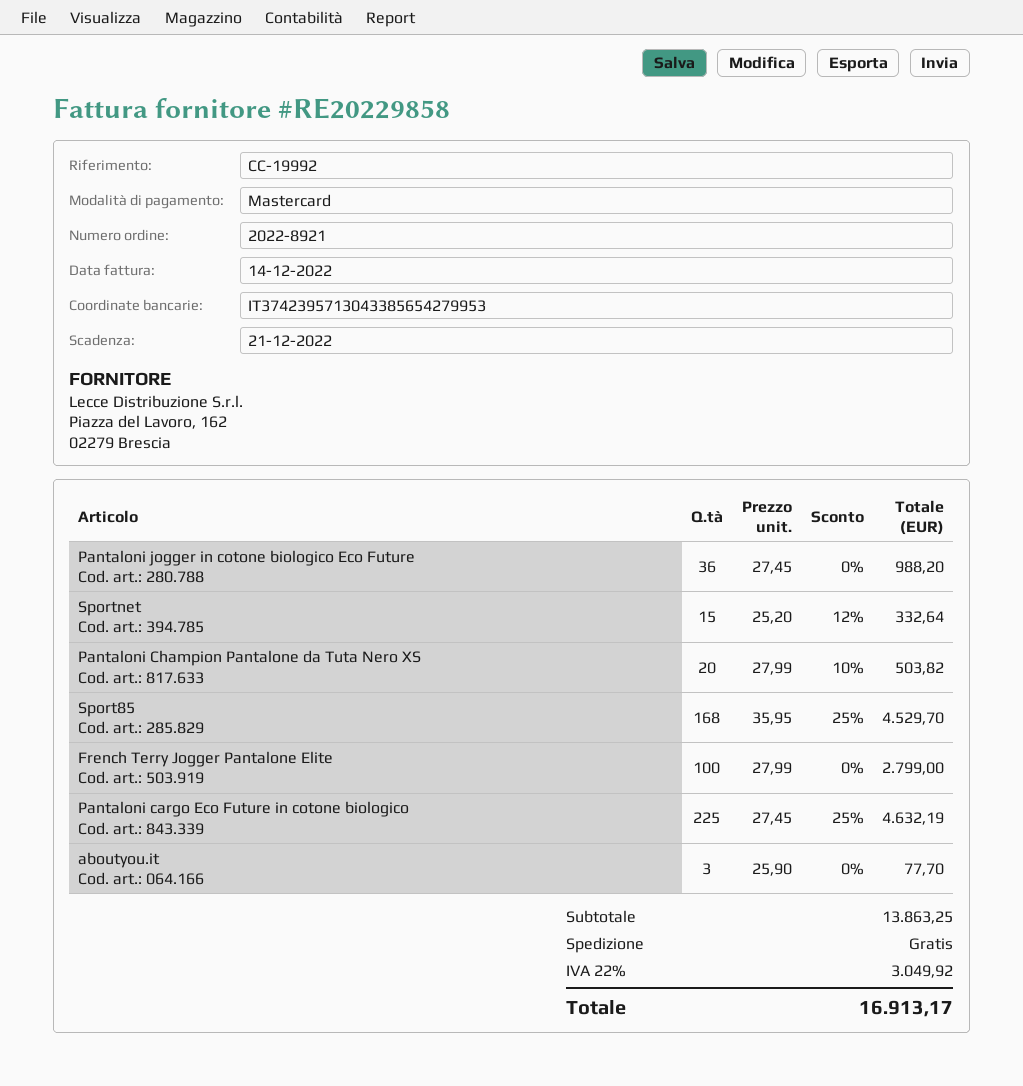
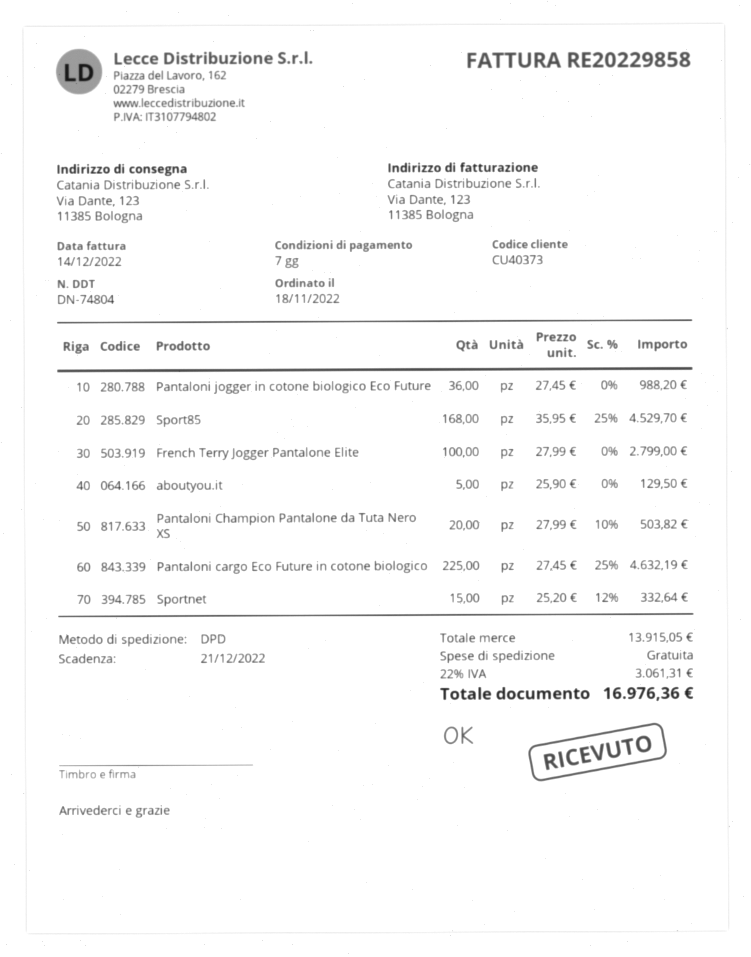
aboutyou.it: 3 x 25.90 = 77.70 -> 5 x 25.90 = 129.50
subtotal: 13863.25 -> 13915.05
tax: 22% = 3049.92 -> 22% = 3061.31
total: 16913.17 -> 16976.36

